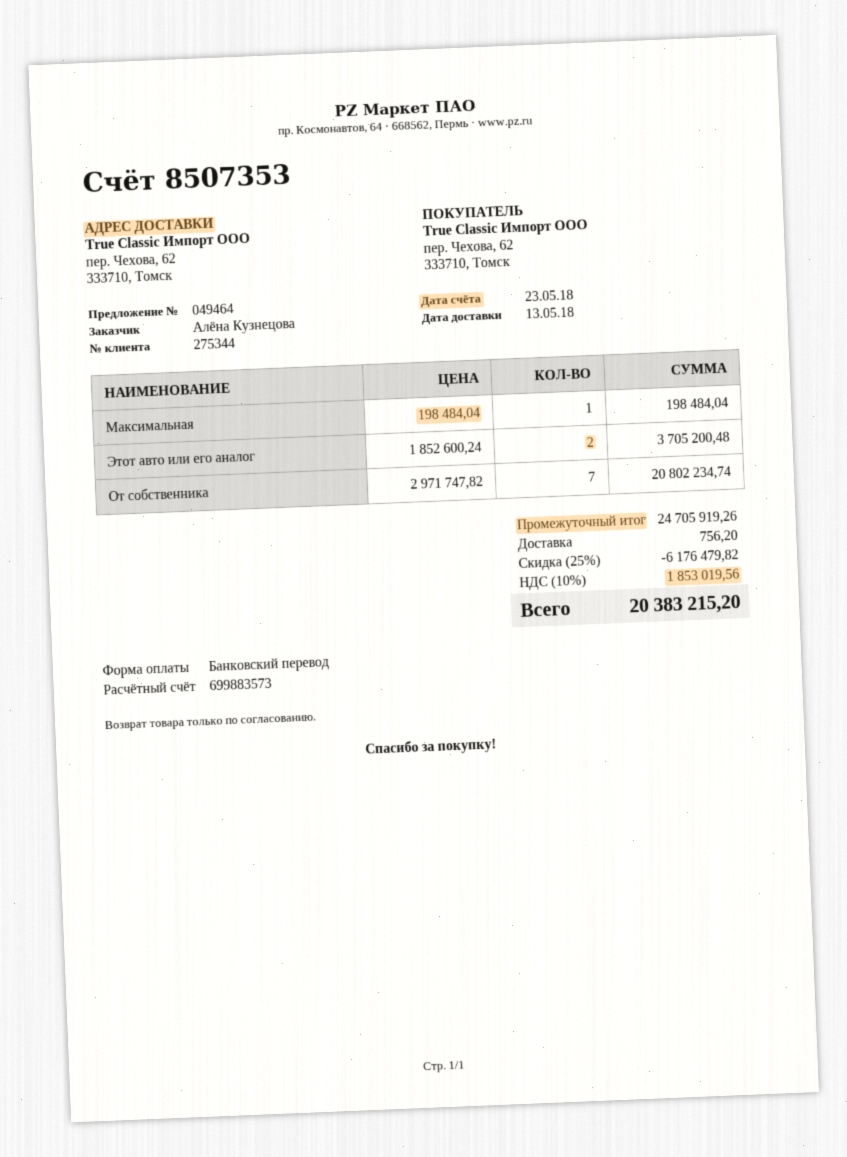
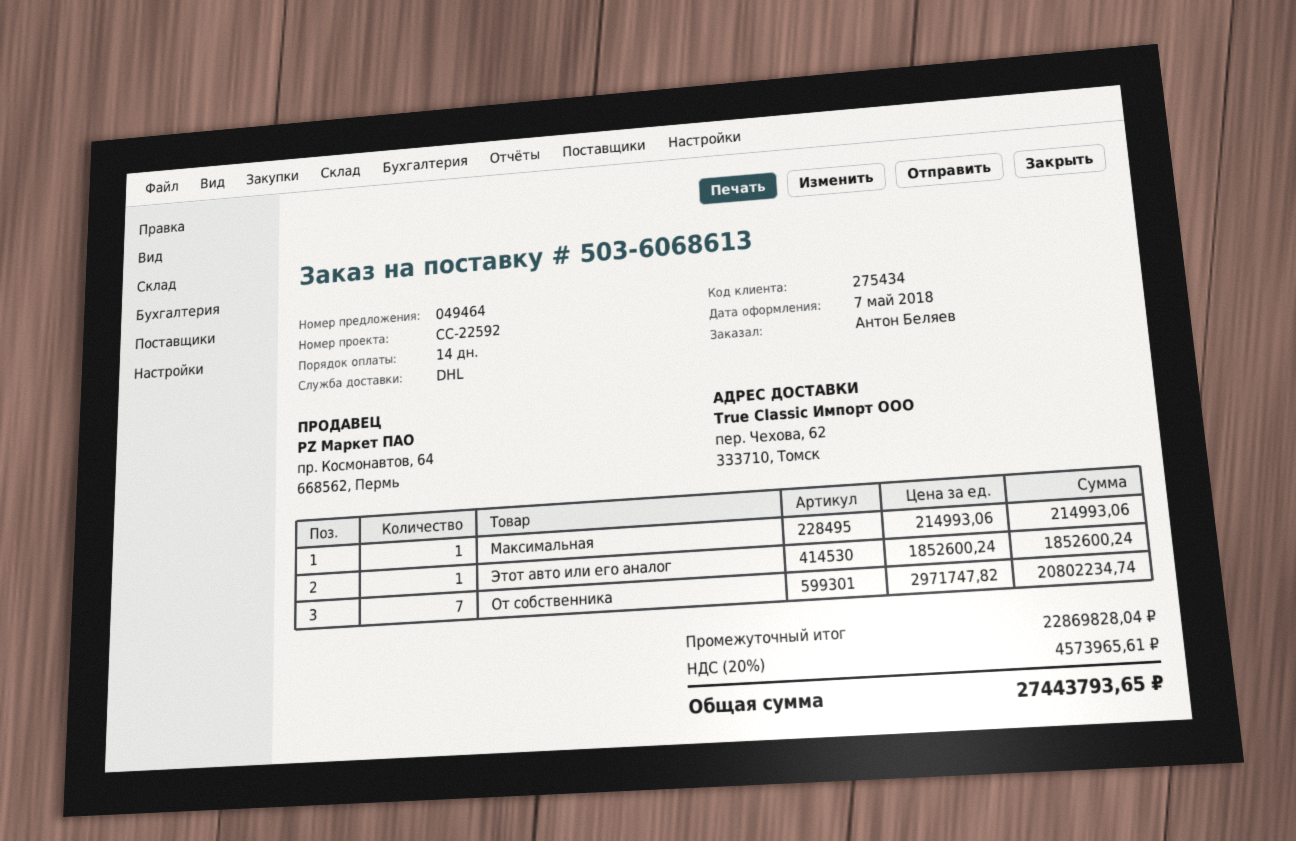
customer number: 275344 -> 275434
ordered by: Алёна Кузнецова -> Антон Беляев
Максимальная: 1 x 198484.04 = 198484.04 -> 1 x 214993.06 = 214993.06
Этот авто или его аналог: 2 x 1852600.24 = 3705200.48 -> 1 x 1852600.24 = 1852600.24
subtotal: 24705919.26 -> 22869828.04
discount: 25% = 6176479.82 -> none
shipping: 756.20 -> none
tax: 10% = 1853019.56 -> 20% = 4573965.61
total: 20383215.20 -> 27443793.65

